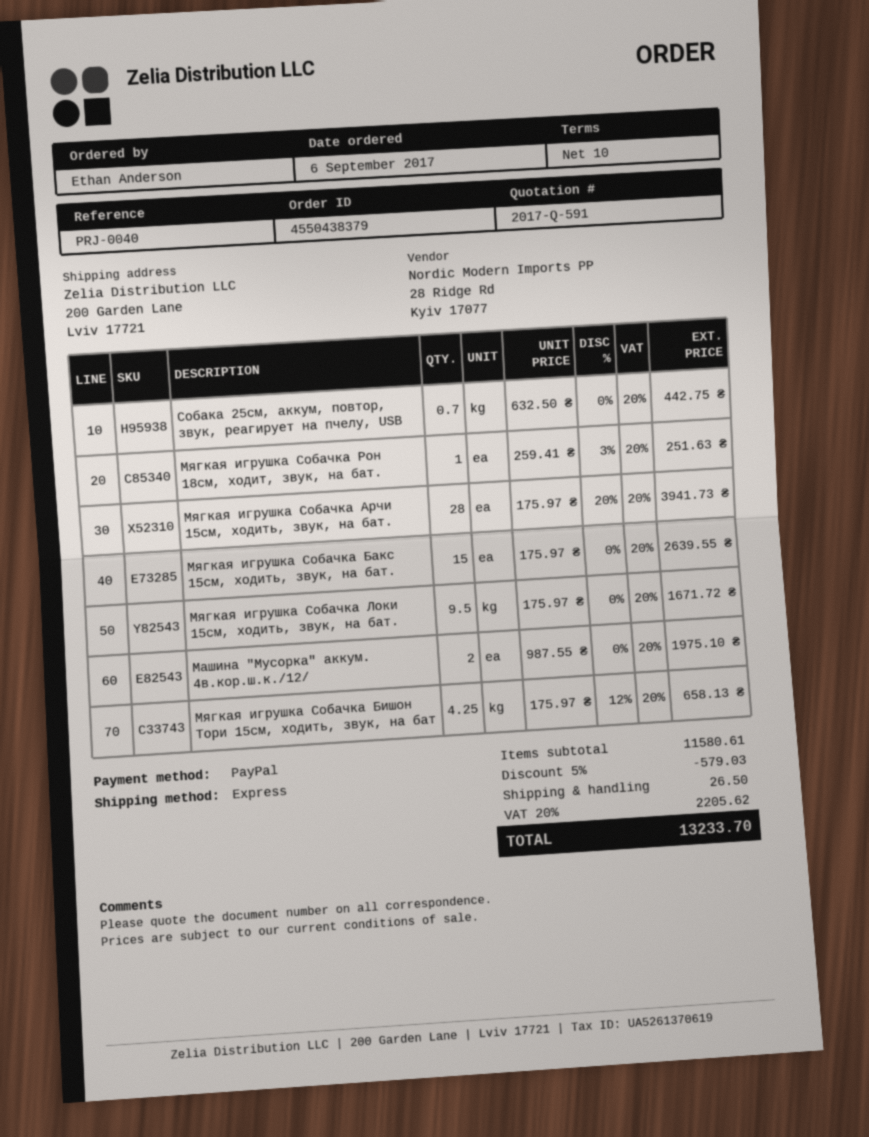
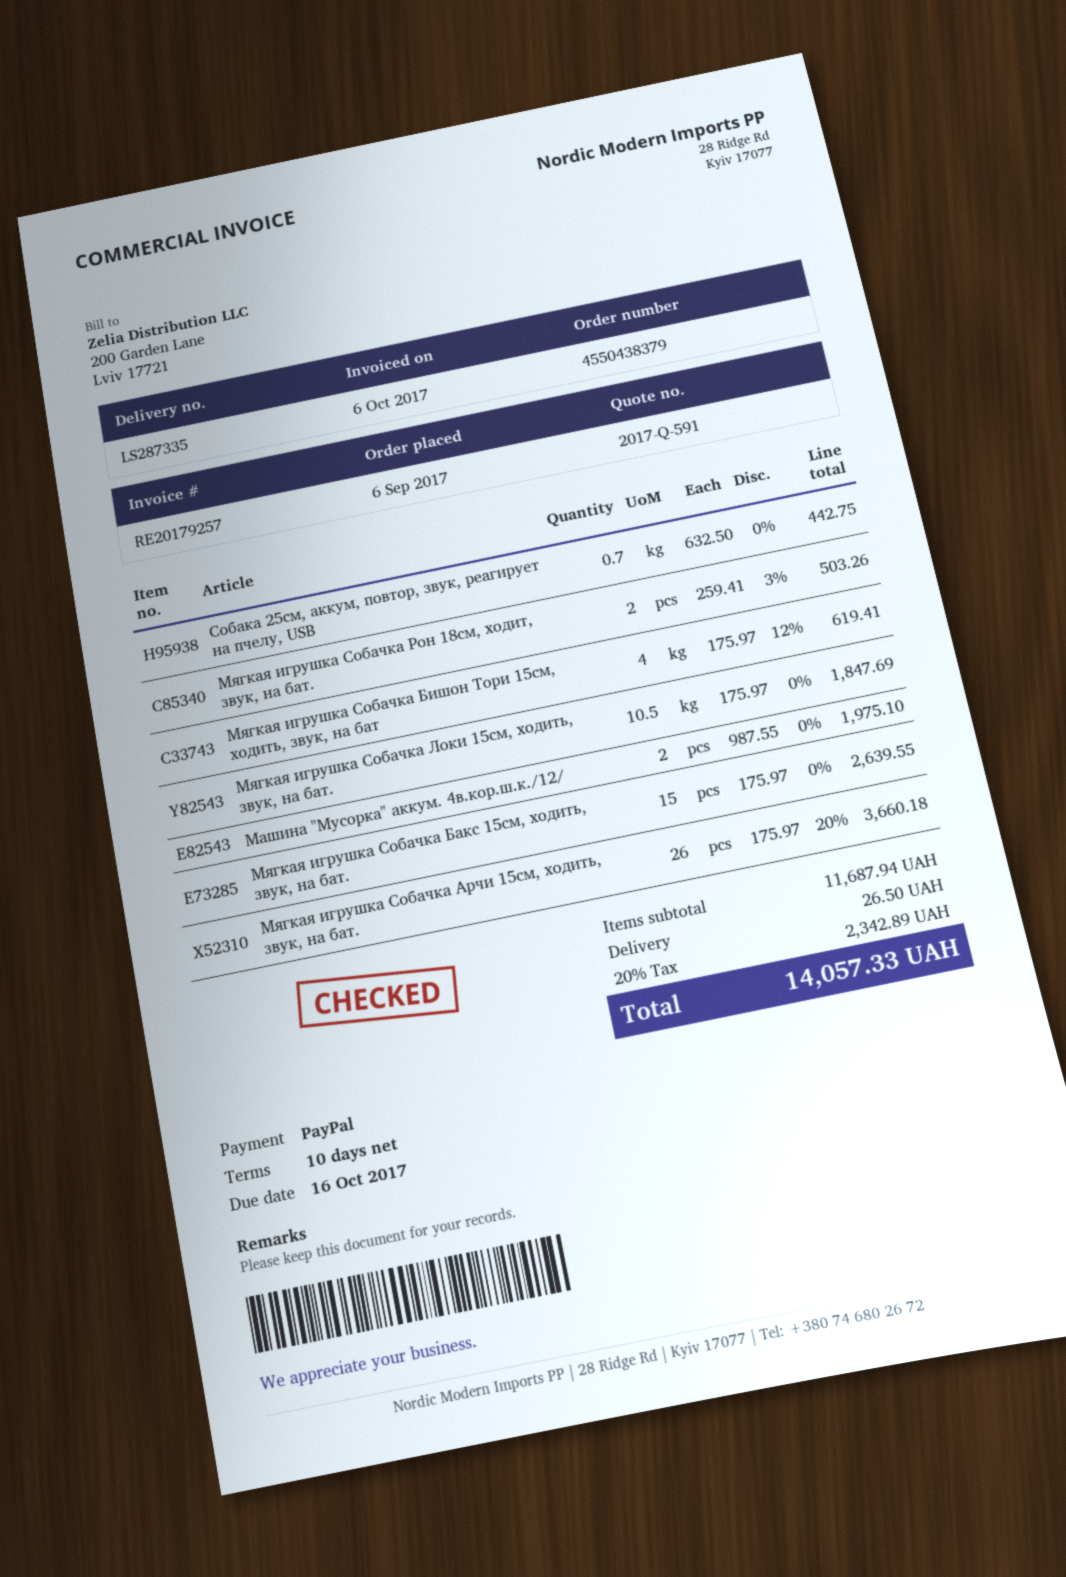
Мягкая игрушка Собачка Рон 18см, ходит, звук, на бат.: 1 x 259.41 - 3% = 251.63 -> 2 x 259.41 - 3% = 503.26
Мягкая игрушка Собачка Арчи 15см, ходить, звук, на бат.: 28 x 175.97 - 20% = 3941.73 -> 26 x 175.97 - 20% = 3660.18
Мягкая игрушка Собачка Локи 15см, ходить, звук, на бат.: 9.5 x 175.97 = 1671.72 -> 10.5 x 175.97 = 1847.69
Мягкая игрушка Собачка Бишон Тори 15см, ходить, звук, на бат: 4.25 x 175.97 - 12% = 658.13 -> 4 x 175.97 - 12% = 619.41
subtotal: 11580.61 -> 11687.94
discount: 5% = 579.03 -> none
tax: 20% = 2205.62 -> 20% = 2342.89
total: 13233.70 -> 14057.33

